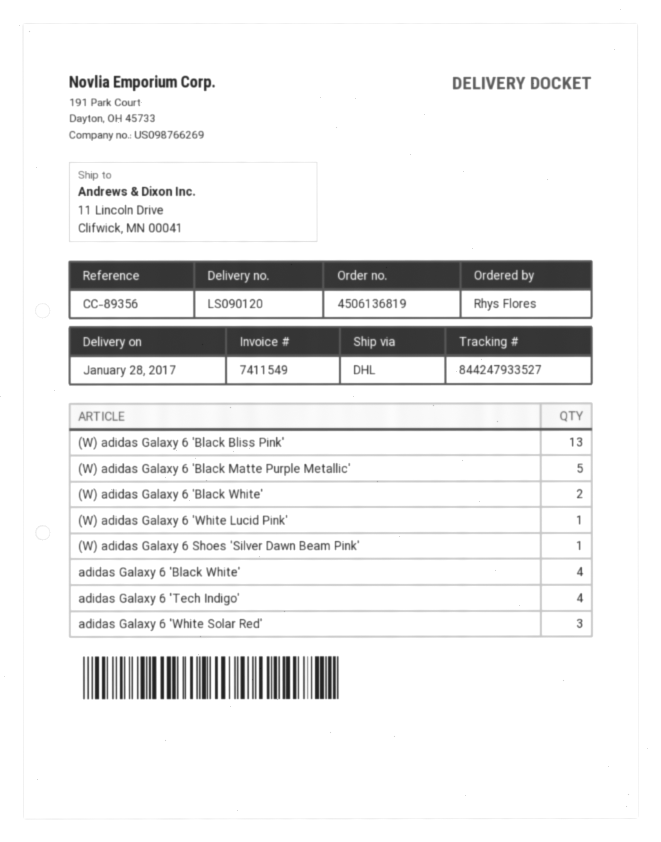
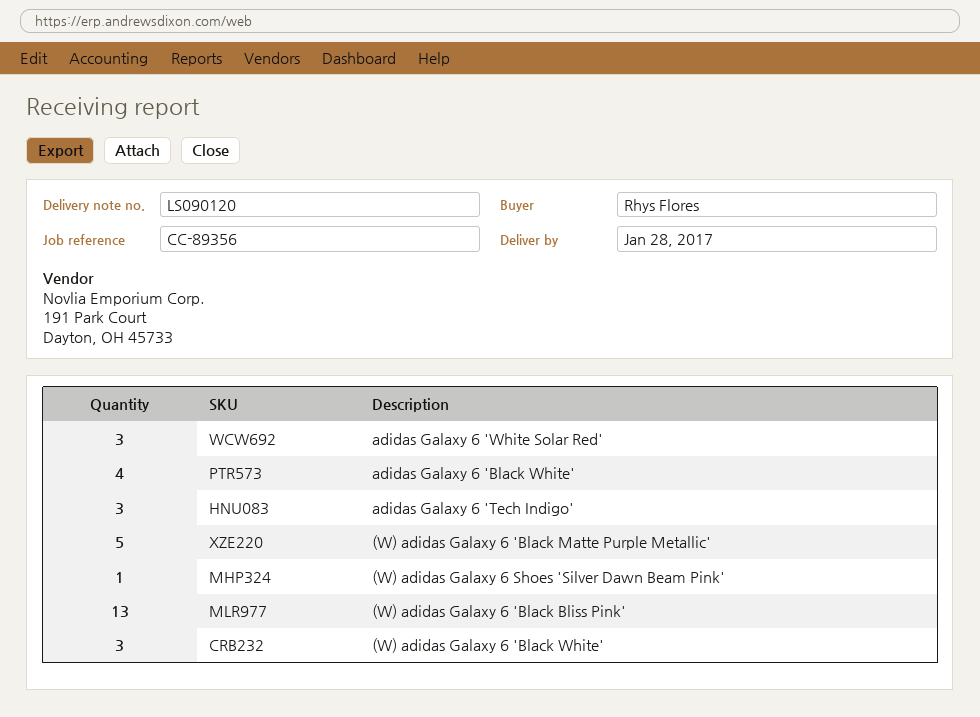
(W) adidas Galaxy 6 'Black White': 2 -> 3
(W) adidas Galaxy 6 'White Lucid Pink': 1 -> none
adidas Galaxy 6 'Tech Indigo': 4 -> 3

